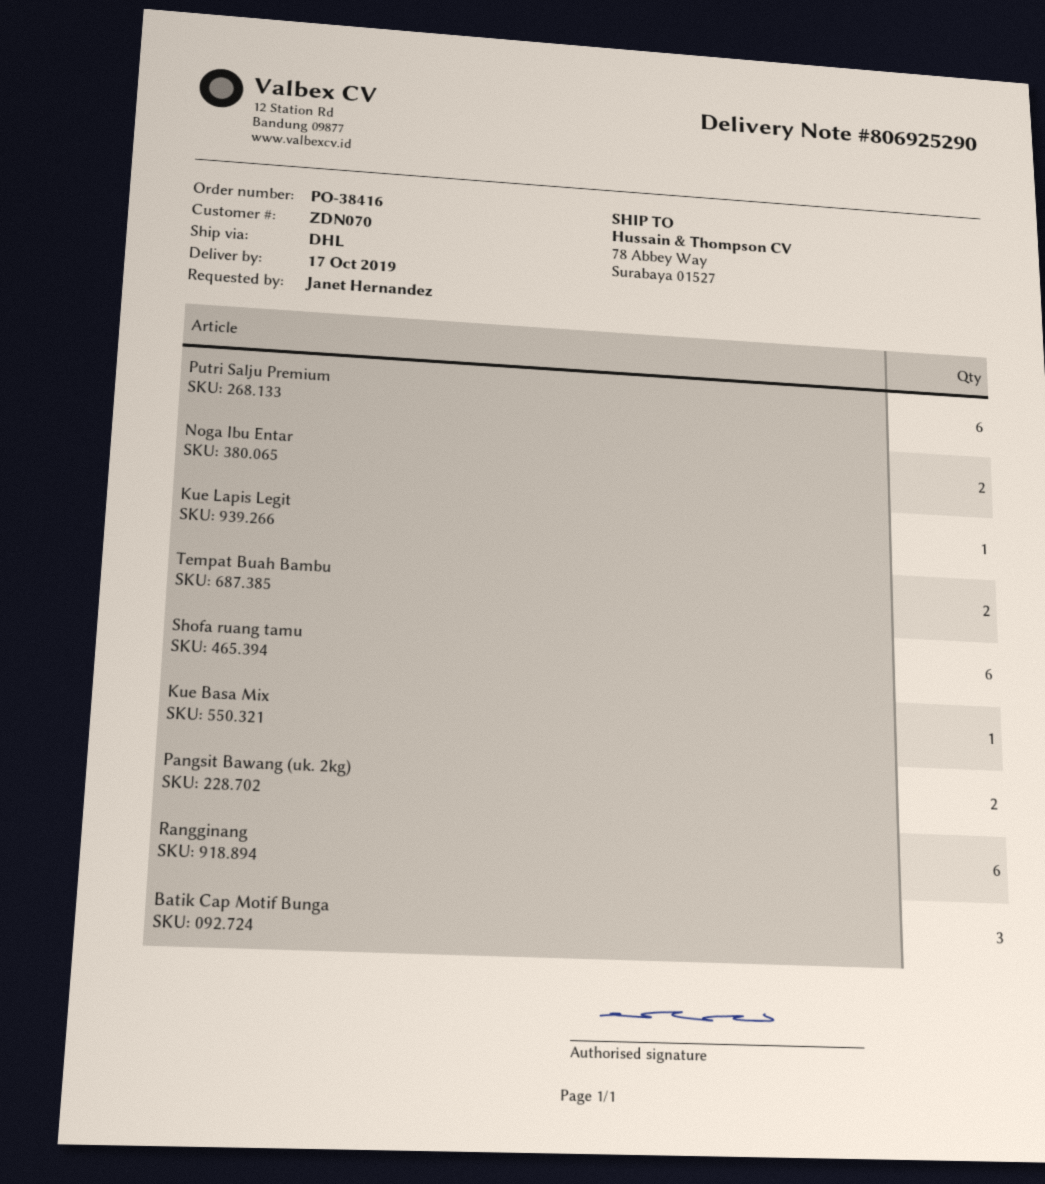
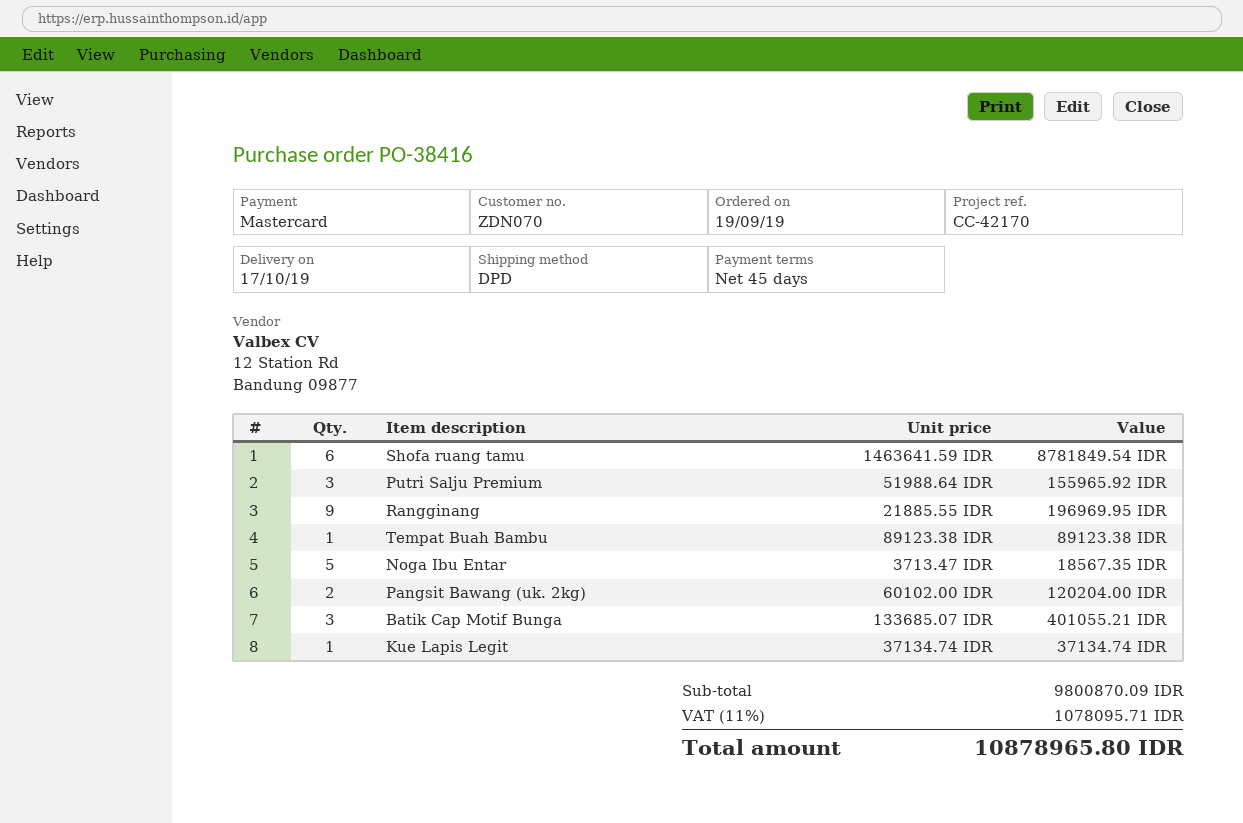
shipping method: DHL -> DPD
Putri Salju Premium: 6 -> 3
Noga Ibu Entar: 2 -> 5
Tempat Buah Bambu: 2 -> 1
Kue Basa Mix: 1 -> none
Rangginang: 6 -> 9

